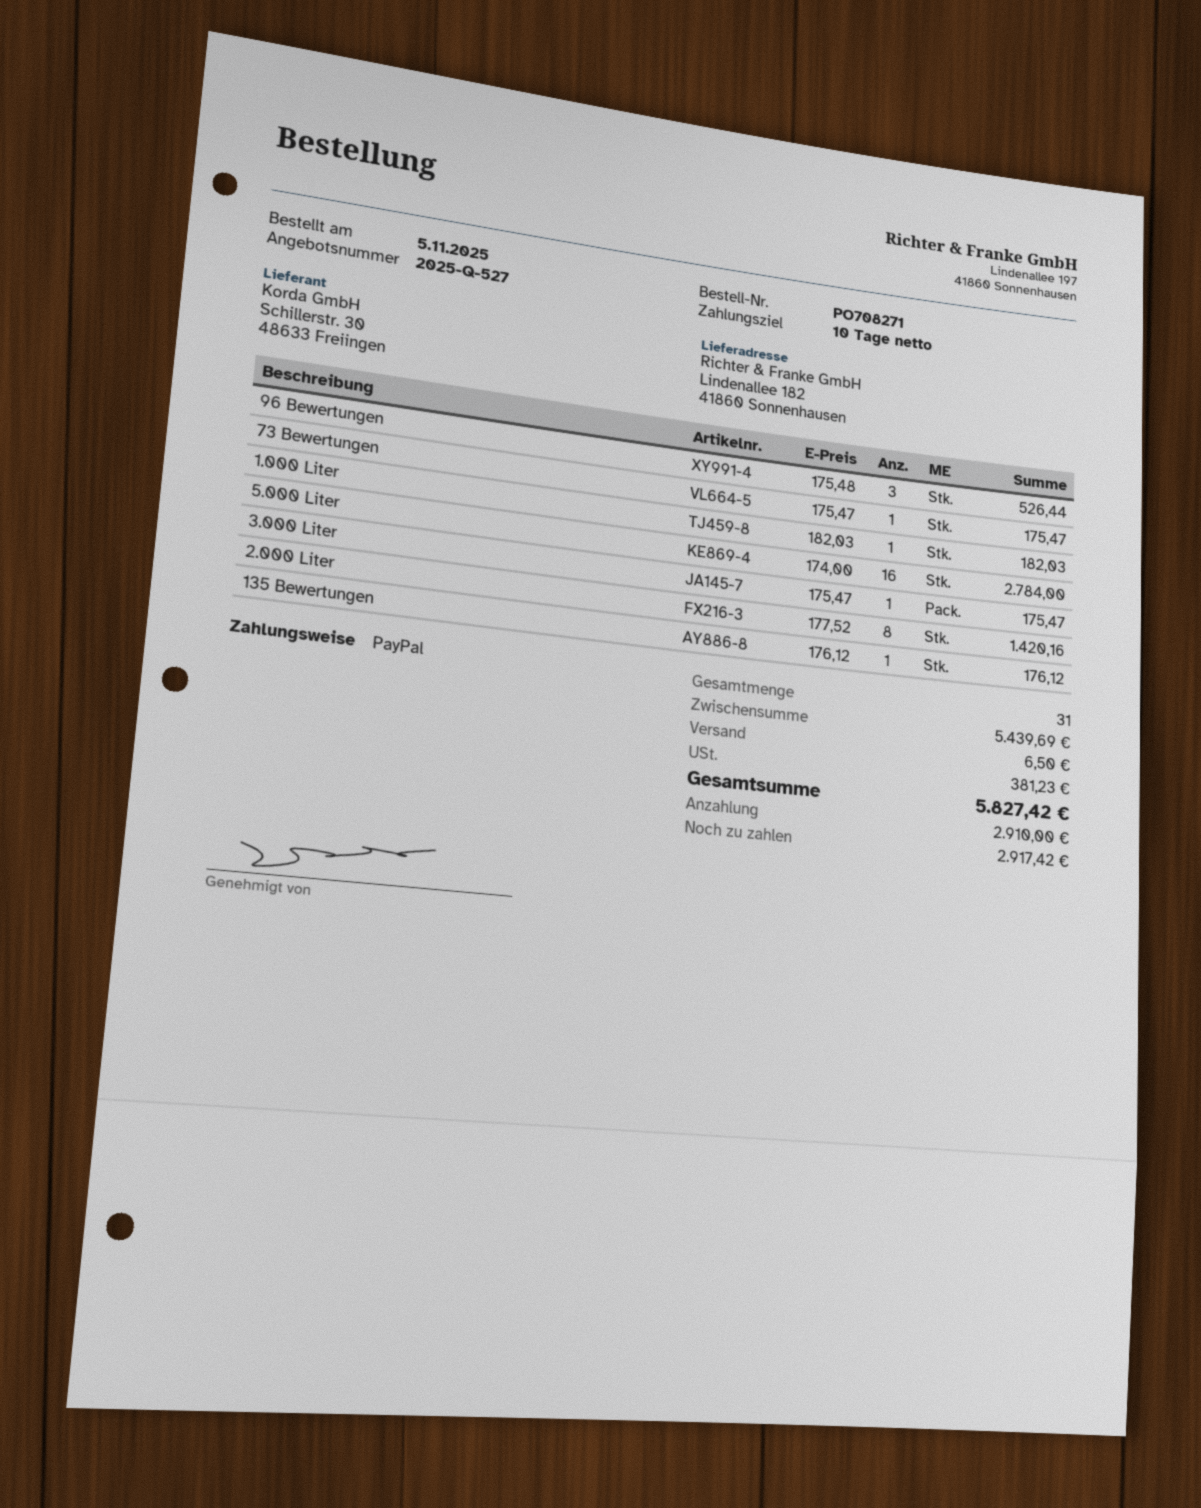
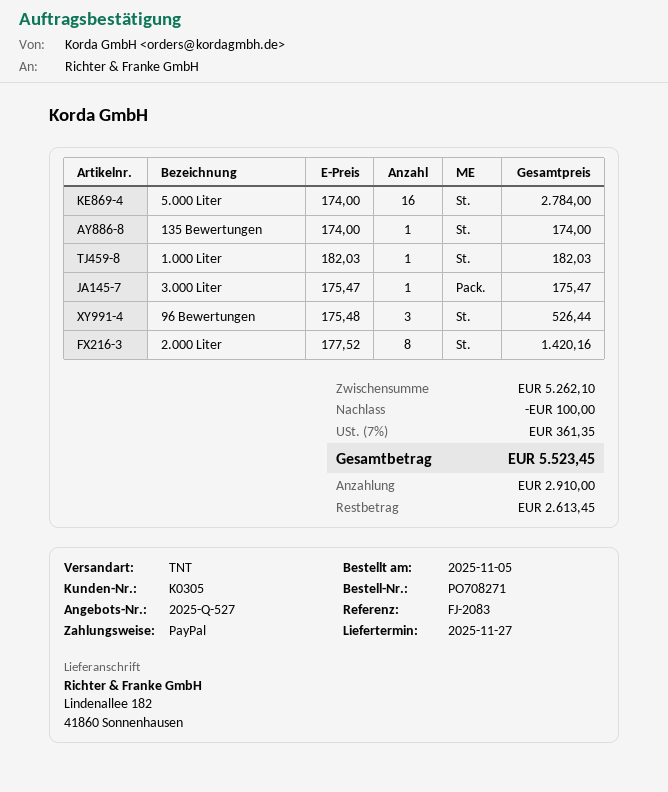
73 Bewertungen: 1 x 175.47 = 175.47 -> none
135 Bewertungen: 1 x 176.12 = 176.12 -> 1 x 174.00 = 174.00
subtotal: 5439.69 -> 5262.10
discount: none -> 100.00
shipping: 6.50 -> none
tax: 381.23 -> 361.35
total: 5827.42 -> 5523.45
balance: 2917.42 -> 2613.45

